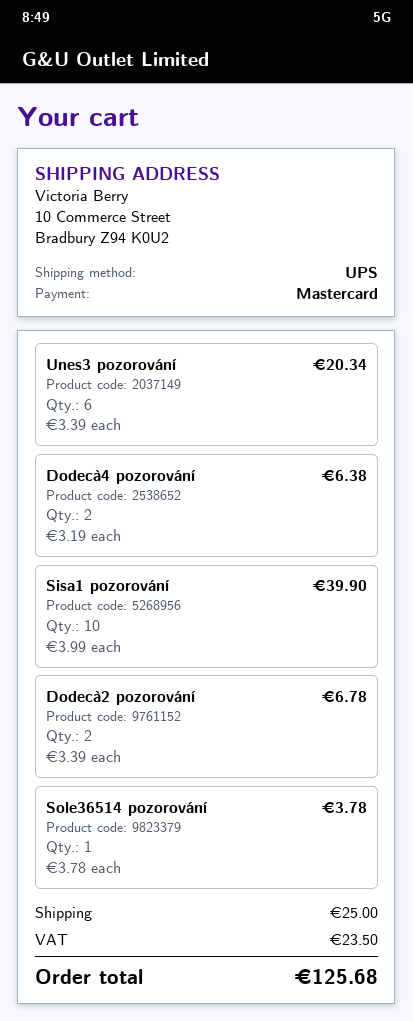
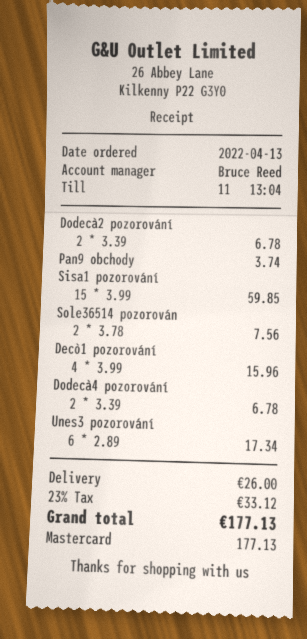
Unes3 pozorování: 6 x 3.39 = 20.34 -> 6 x 2.89 = 17.34
Dodecà4 pozorování: 2 x 3.19 = 6.38 -> 2 x 3.39 = 6.78
Sisa1 pozorování: 10 x 3.99 = 39.90 -> 15 x 3.99 = 59.85
Sole36514 pozorování: 1 x 3.78 = 3.78 -> 2 x 3.78 = 7.56
Pan9 obchody: none -> 1 x 3.74 = 3.74
Decò1 pozorování: none -> 4 x 3.99 = 15.96
shipping: 25.00 -> 26.00
tax: 23.50 -> 33.12
total: 125.68 -> 177.13

